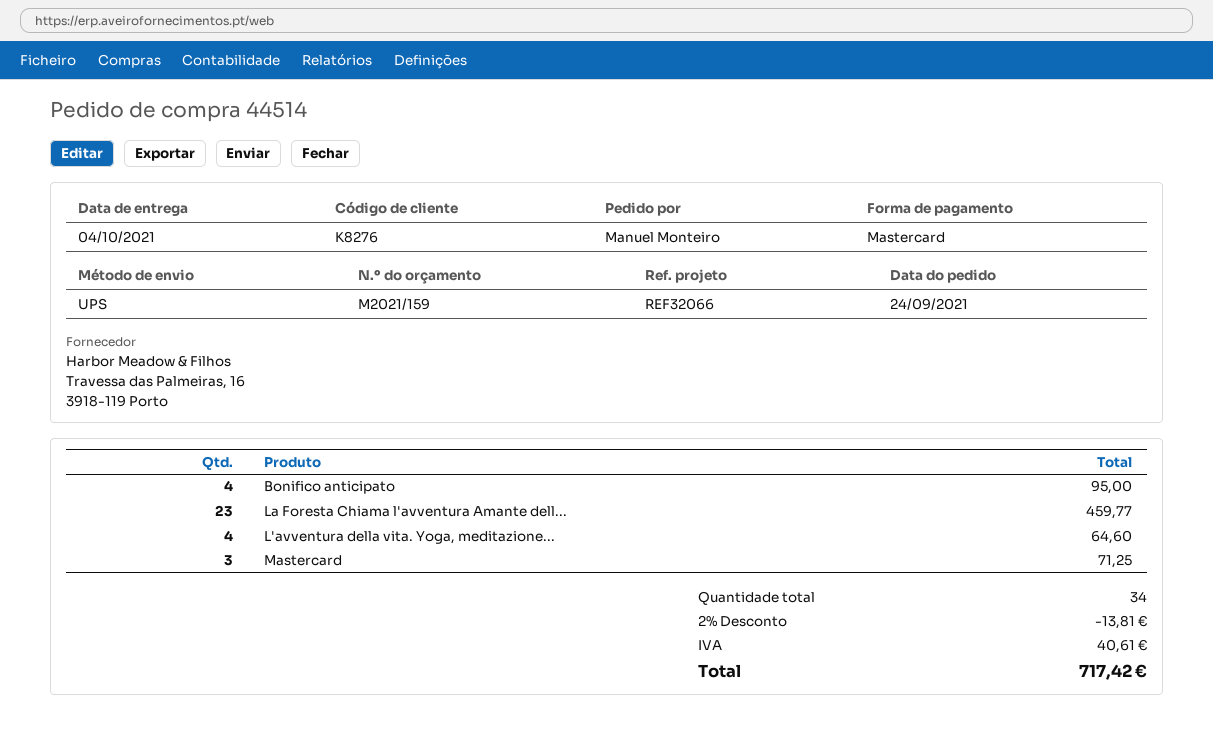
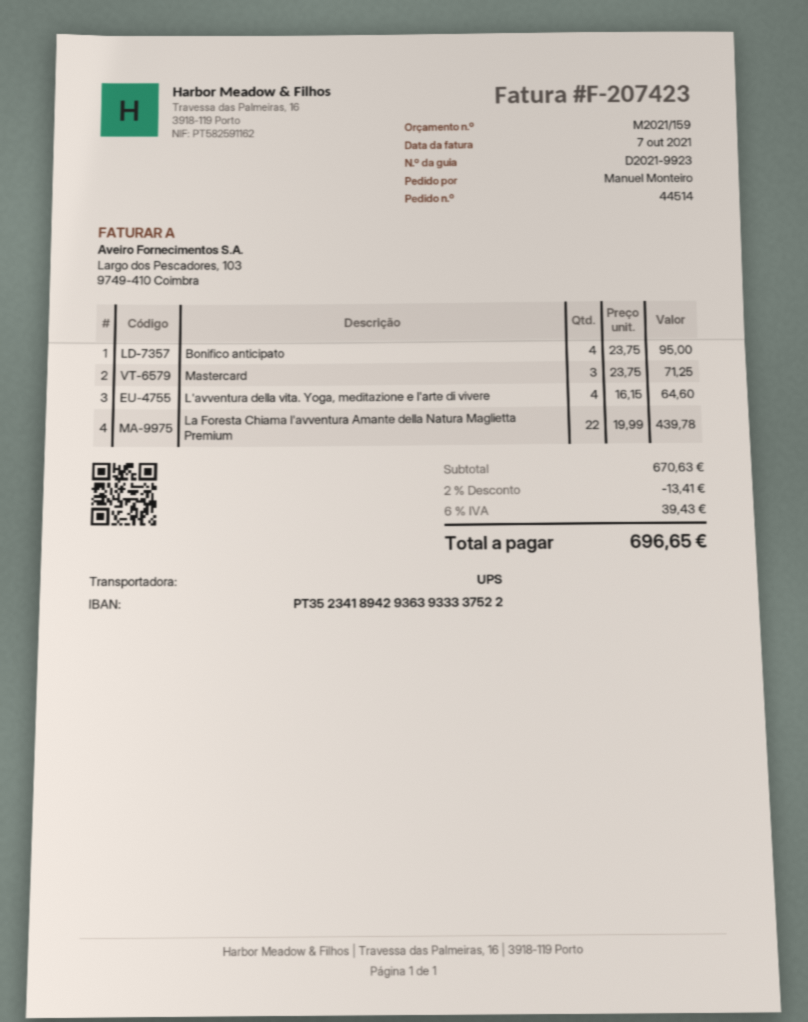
La Foresta Chiama l'avventura Amante dell...: 23 for 459.77 -> 22 for 439.78
discount: 2% = 13.81 -> 2% = 13.41
tax: 40.61 -> 39.43
total: 717.42 -> 696.65

